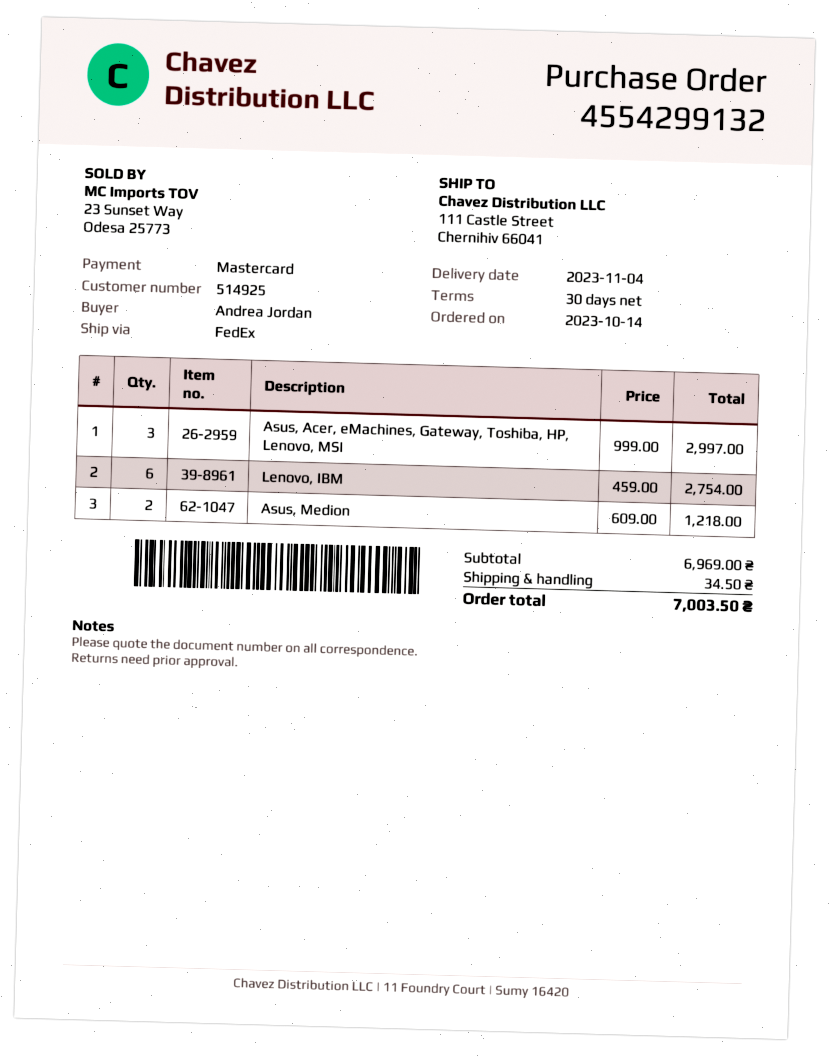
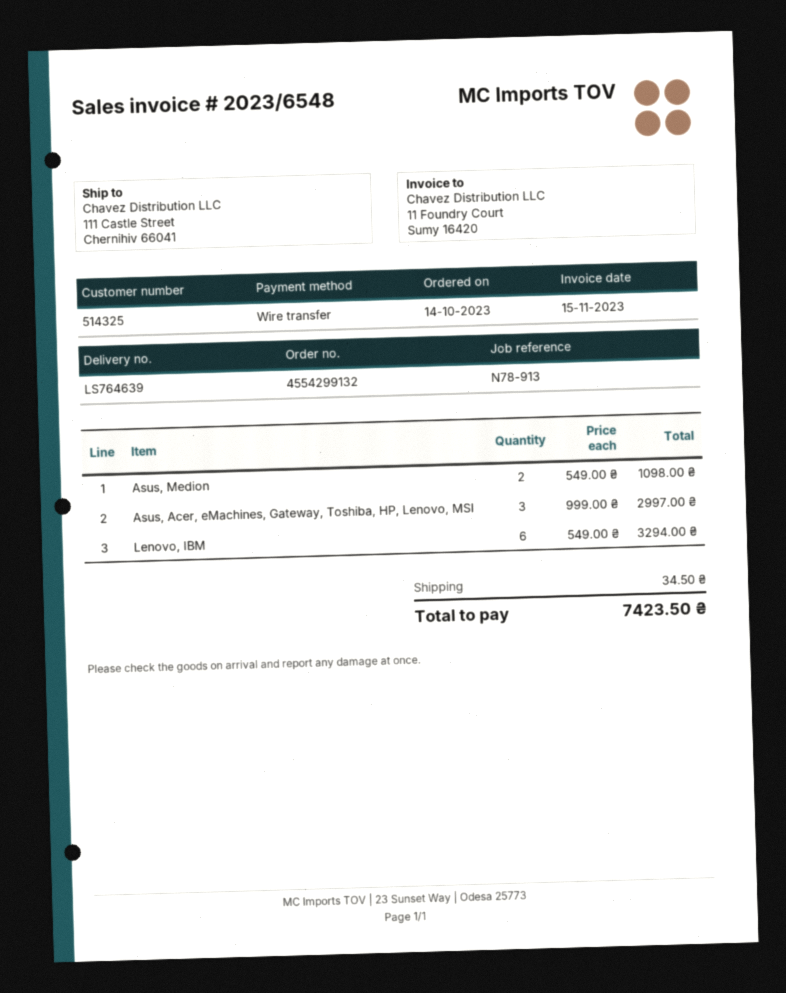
customer number: 514925 -> 514325
payment method: Mastercard -> bank transfer
Lenovo, IBM: 6 x 459.00 = 2754.00 -> 6 x 549.00 = 3294.00
Asus, Medion: 2 x 609.00 = 1218.00 -> 2 x 549.00 = 1098.00
total: 7003.50 -> 7423.50

